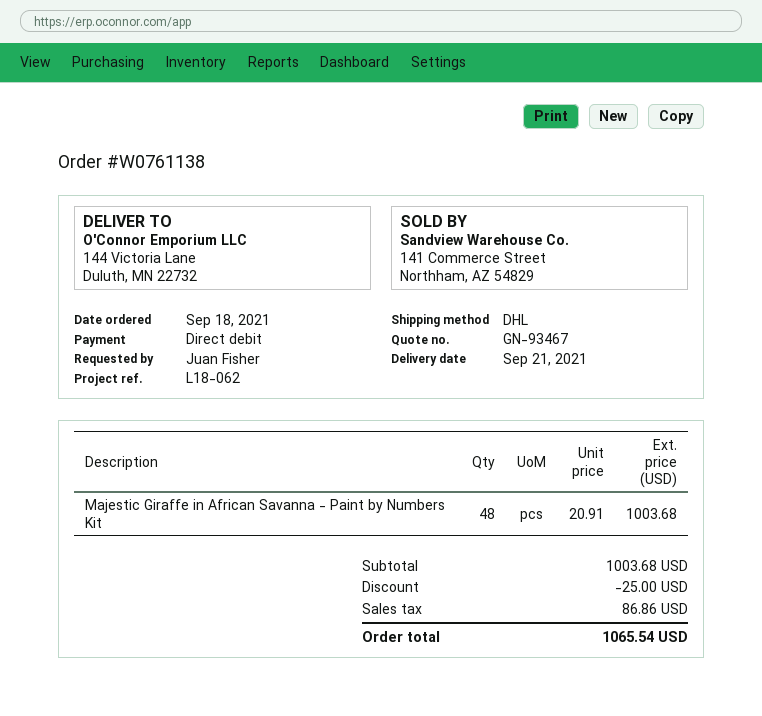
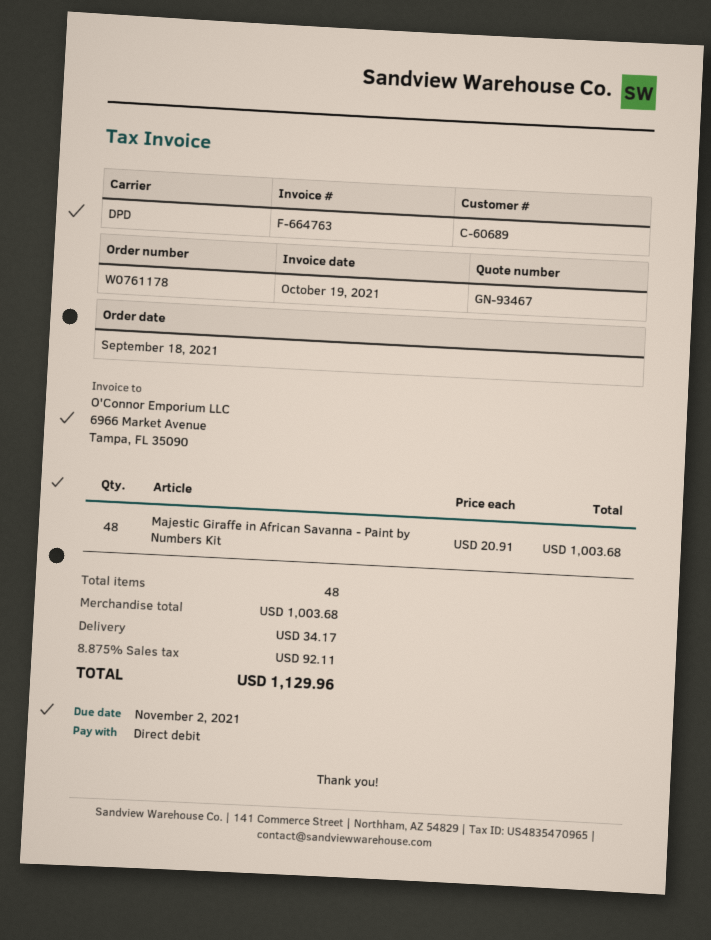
order number: W0761138 -> W0761178
shipping method: DHL -> DPD
discount: 25.00 -> none
shipping: none -> 34.17
tax: 86.86 -> 92.11
total: 1065.54 -> 1129.96

